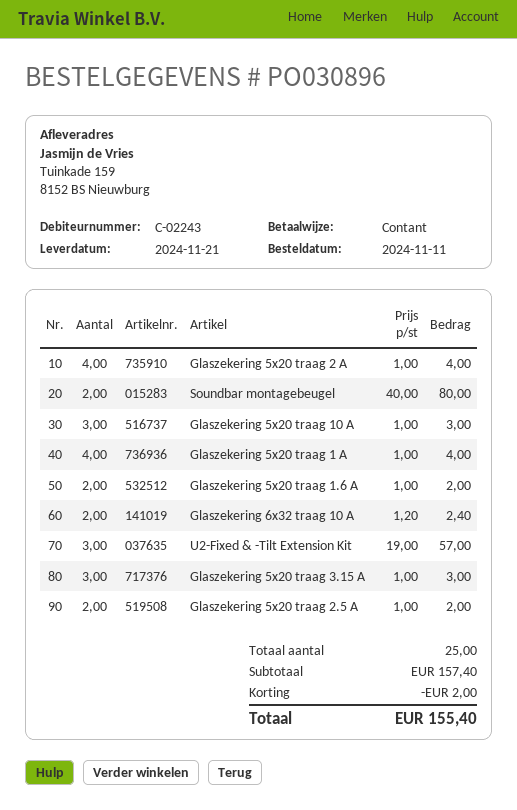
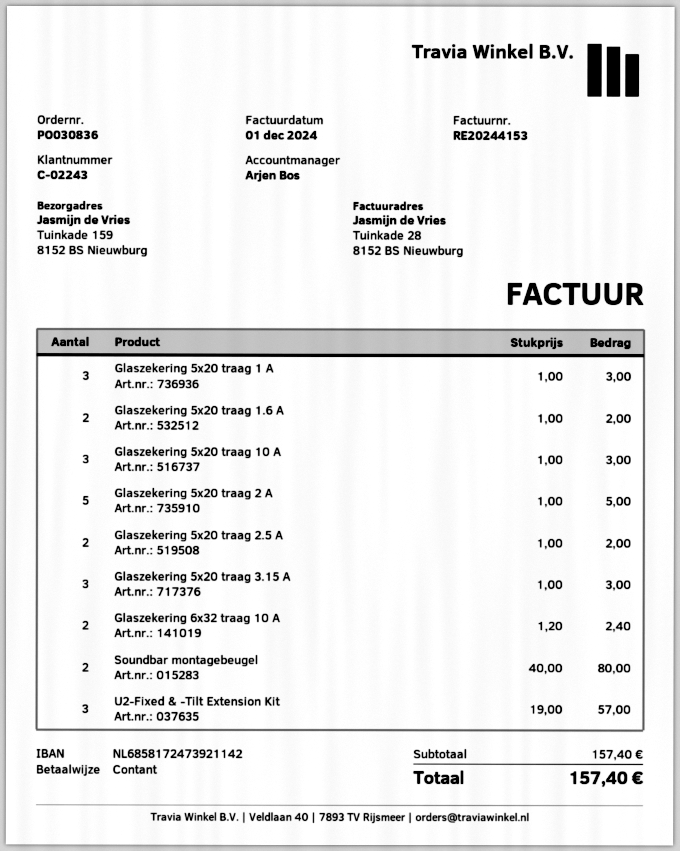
order number: PO030896 -> PO030836
Glaszekering 5x20 traag 2 A: 4 x 1.00 = 4.00 -> 5 x 1.00 = 5.00
Glaszekering 5x20 traag 1 A: 4 x 1.00 = 4.00 -> 3 x 1.00 = 3.00
discount: 2.00 -> none
total: 155.40 -> 157.40

